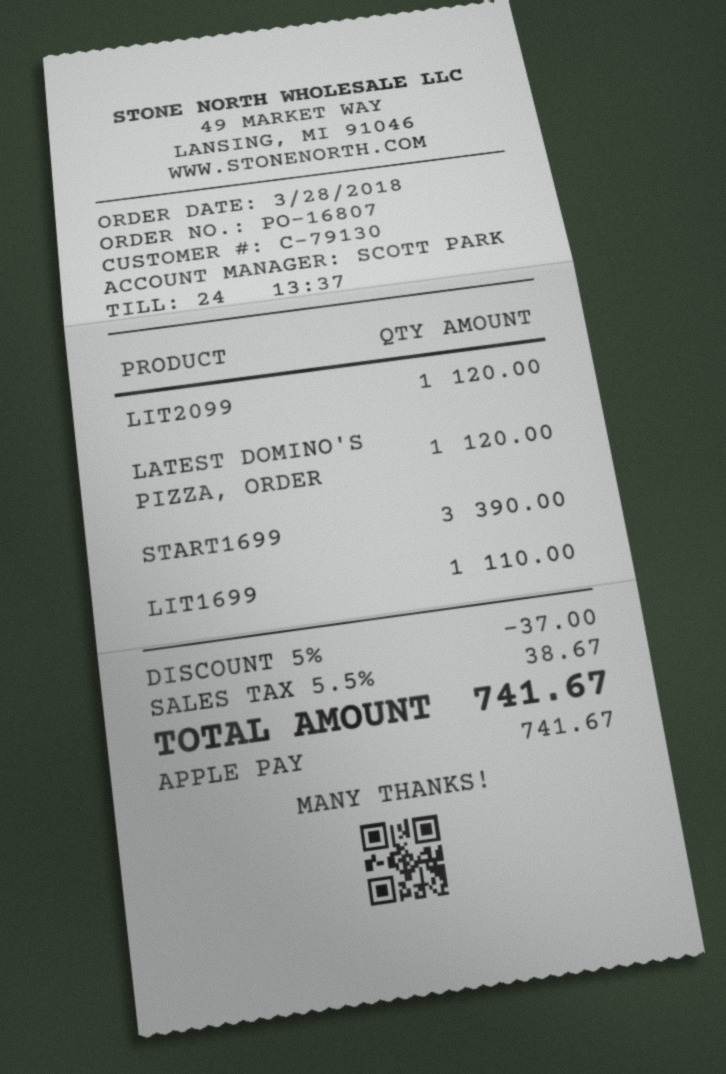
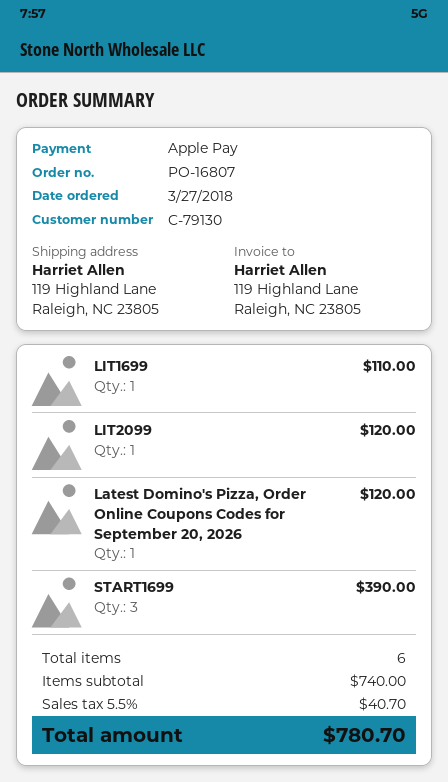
order date: 2018-03-28 -> 2018-03-27
discount: 5% = 37.00 -> none
tax: 5.5% = 38.67 -> 5.5% = 40.70
total: 741.67 -> 780.70

